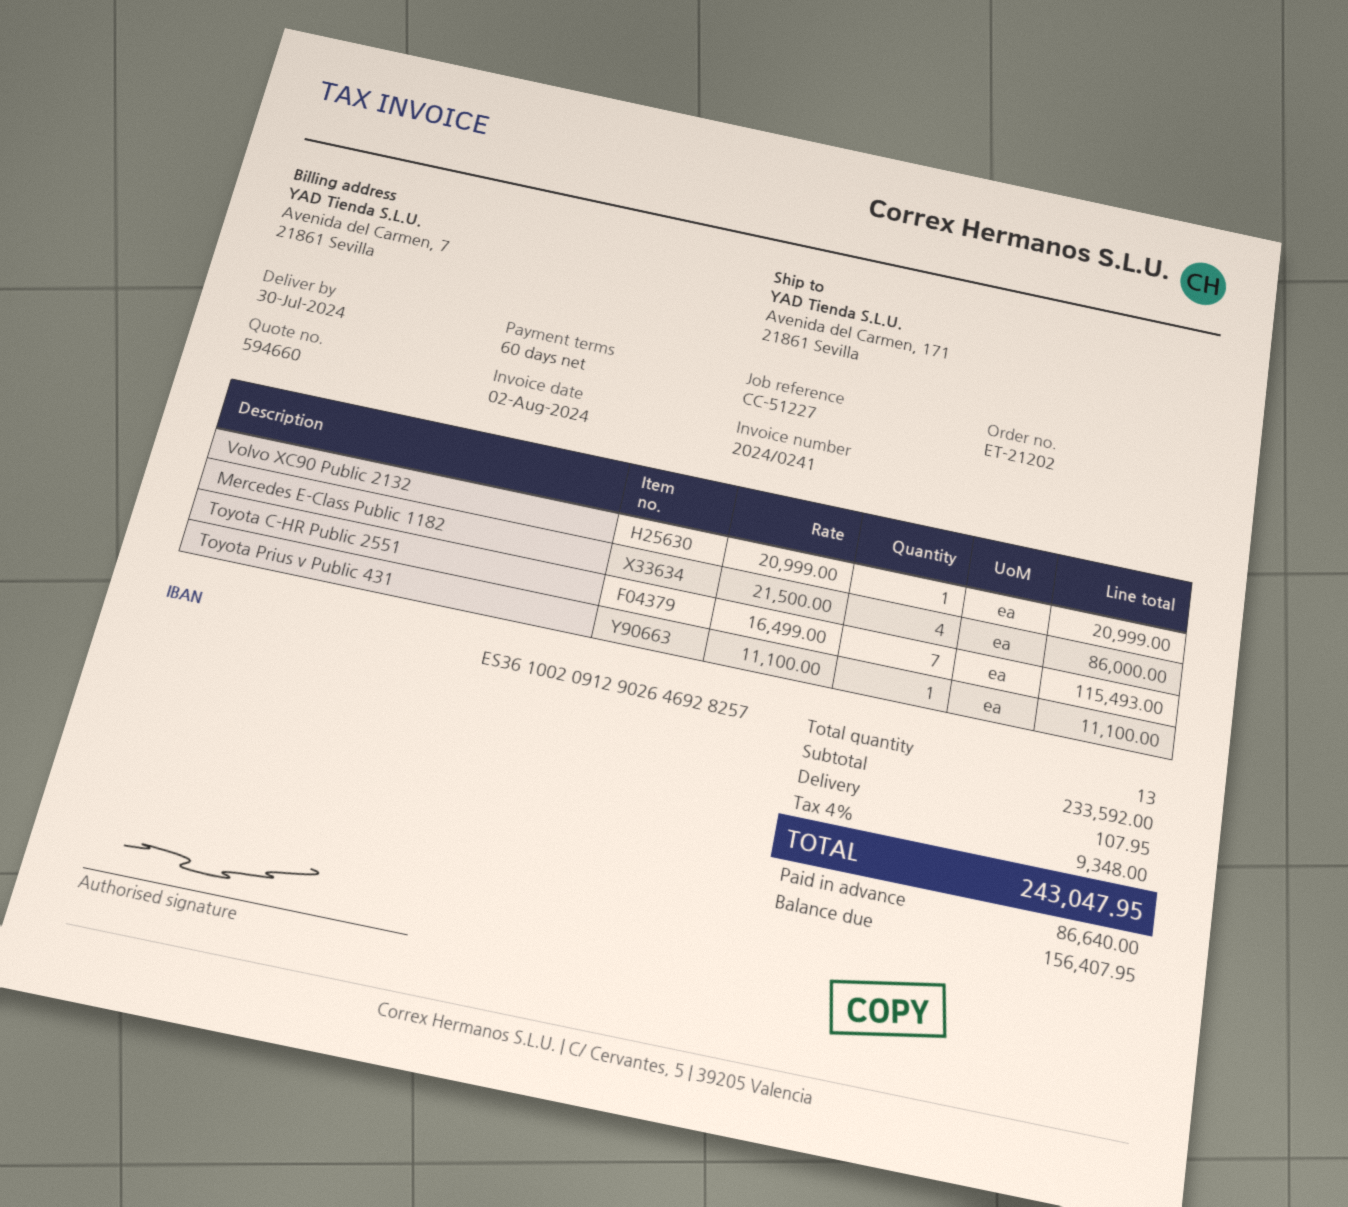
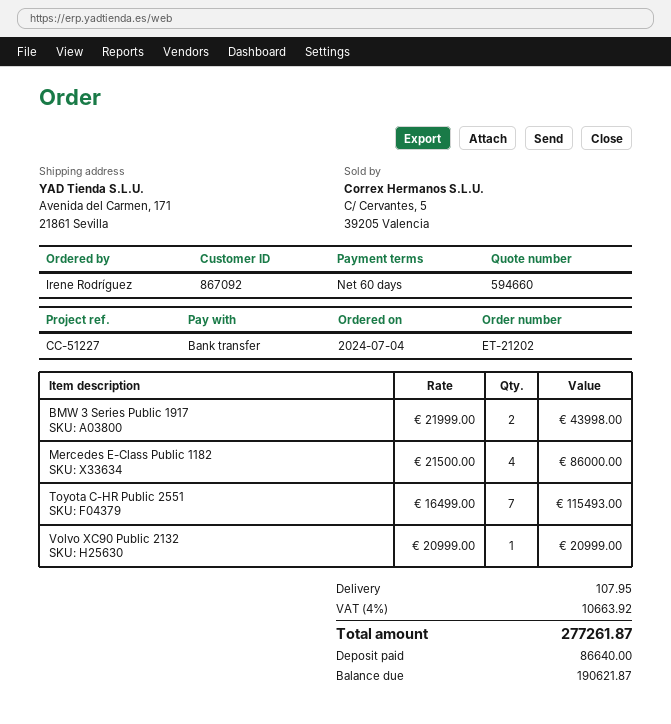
Toyota Prius v Public 431: 1 x 11100.00 = 11100.00 -> none
BMW 3 Series Public 1917: none -> 2 x 21999.00 = 43998.00
tax: 4% = 9348.00 -> 4% = 10663.92
total: 243047.95 -> 277261.87
balance: 156407.95 -> 190621.87

